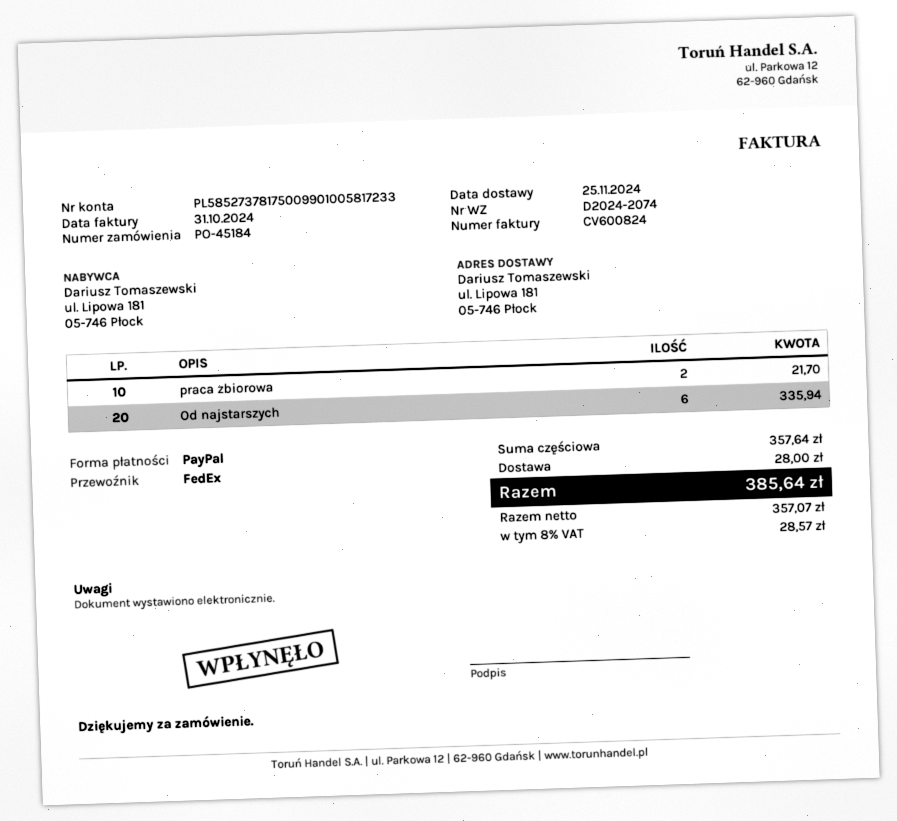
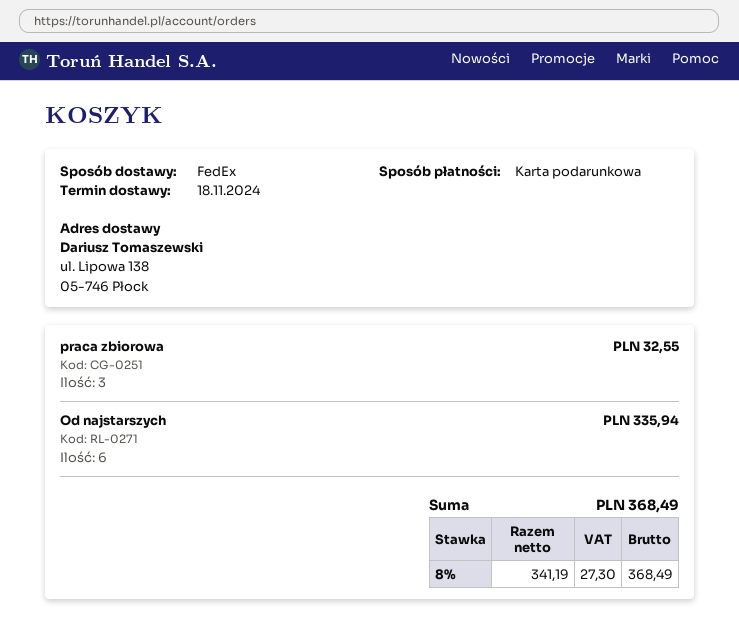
delivery date: 2024-11-25 -> 2024-11-18
payment method: PayPal -> gift card
ship to: ul. Lipowa 181, 05-746 Płock -> ul. Lipowa 138, 05-746 Płock
praca zbiorowa: 2 for 21.70 -> 3 for 32.55
shipping: 28.00 -> none
net: 357.07 -> 341.19
tax: 8% = 28.57 -> 8% = 27.30
total: 385.64 -> 368.49

